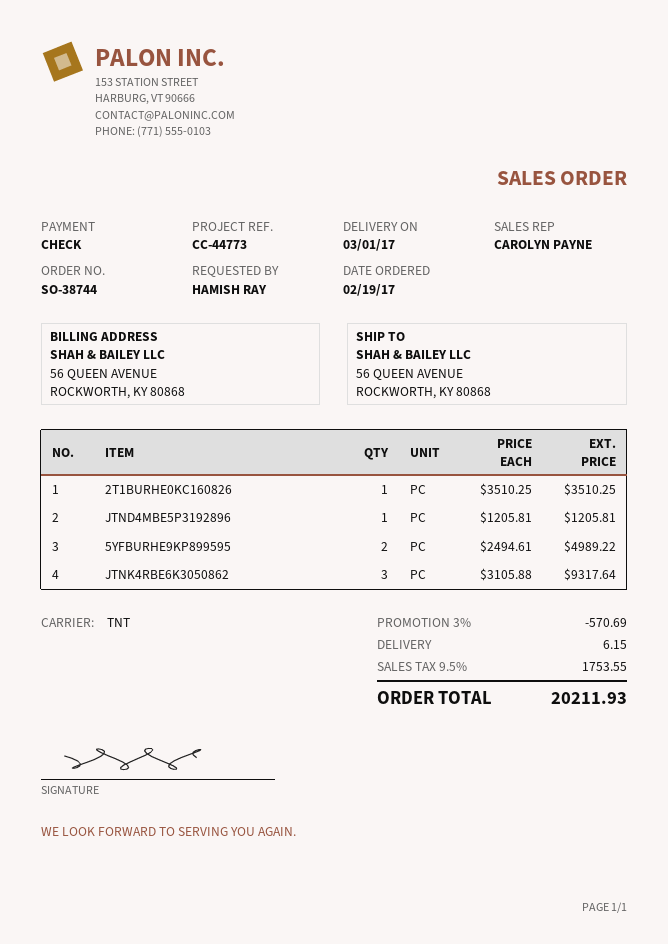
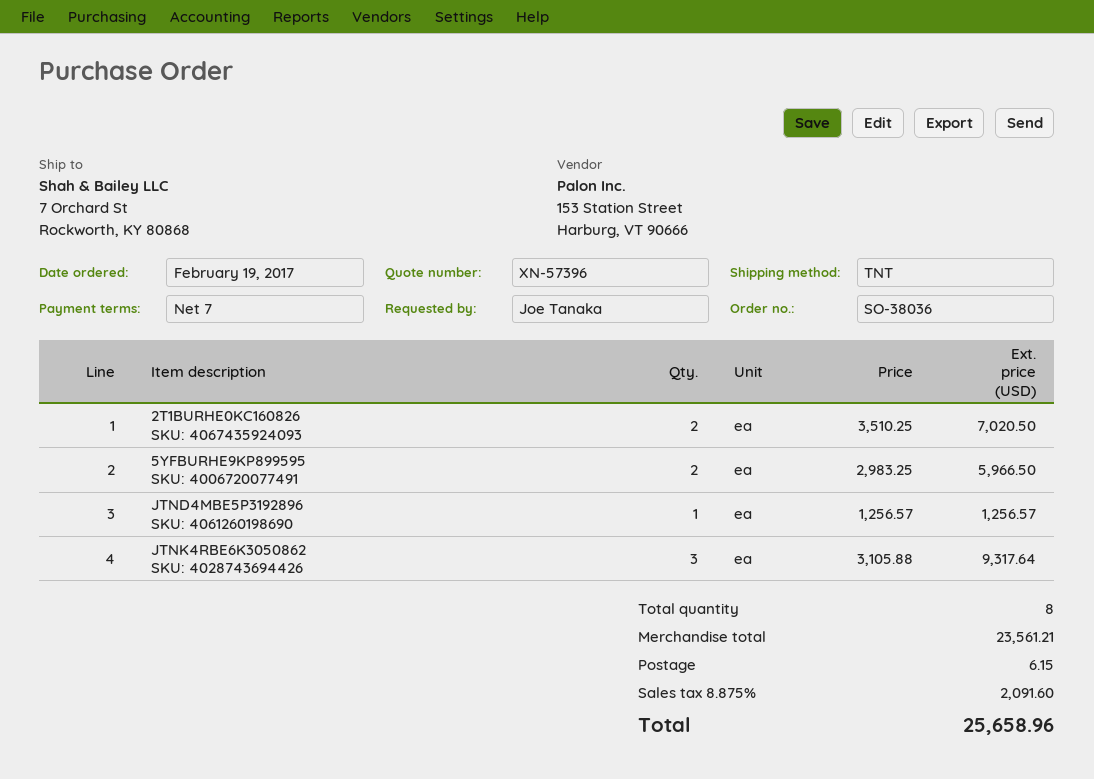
order number: SO-38744 -> SO-38036
ordered by: HAMISH RAY -> Joe Tanaka
ship to: 56 QUEEN AVENUE, ROCKWORTH, KY 80868 -> 7 Orchard St, Rockworth, KY 80868
2T1BURHE0KC160826: 1 x 3510.25 = 3510.25 -> 2 x 3510.25 = 7020.50
JTND4MBE5P3192896: 1 x 1205.81 = 1205.81 -> 1 x 1256.57 = 1256.57
5YFBURHE9KP899595: 2 x 2494.61 = 4989.22 -> 2 x 2983.25 = 5966.50
discount: 3% = 570.69 -> none
tax: 9.5% = 1753.55 -> 8.875% = 2091.60
total: 20211.93 -> 25658.96

